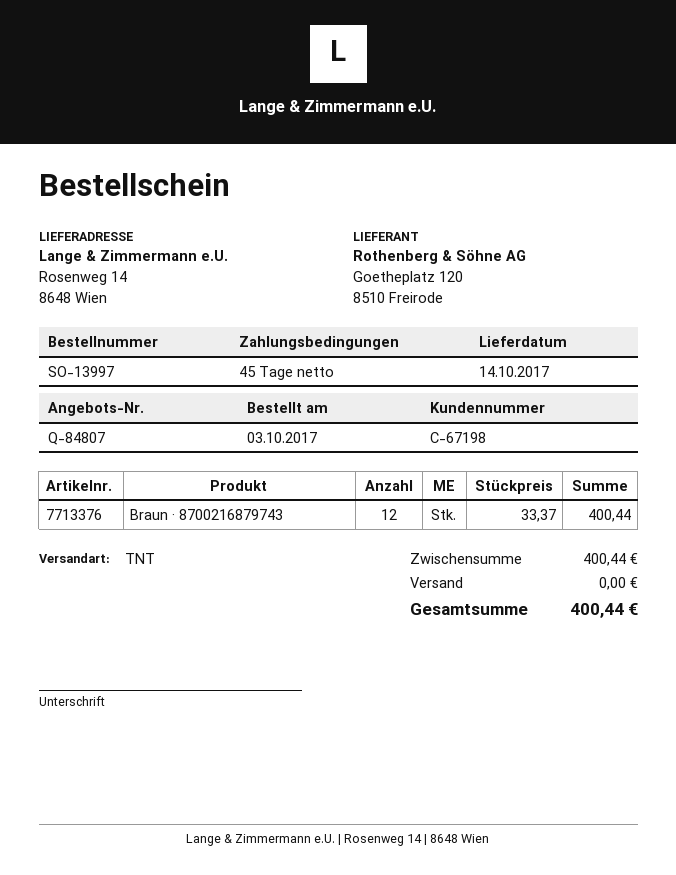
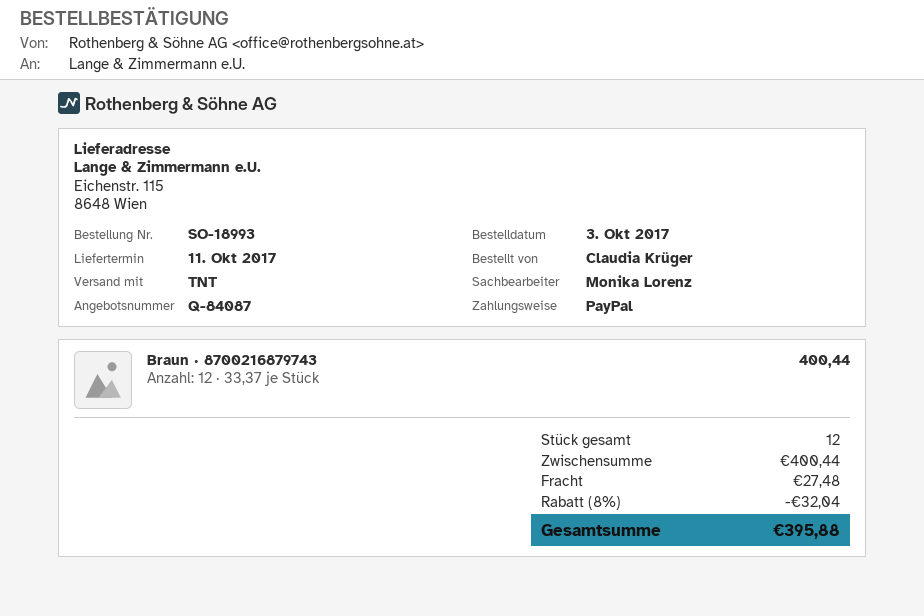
quote number: Q-84807 -> Q-84087
order number: SO-13997 -> SO-18993
delivery date: 2017-10-14 -> 2017-10-11
ship to: Rosenweg 14, 8648 Wien -> Eichenstr. 115, 8648 Wien
discount: none -> 8% = 32.04
shipping: 0.00 -> 27.48
total: 400.44 -> 395.88

